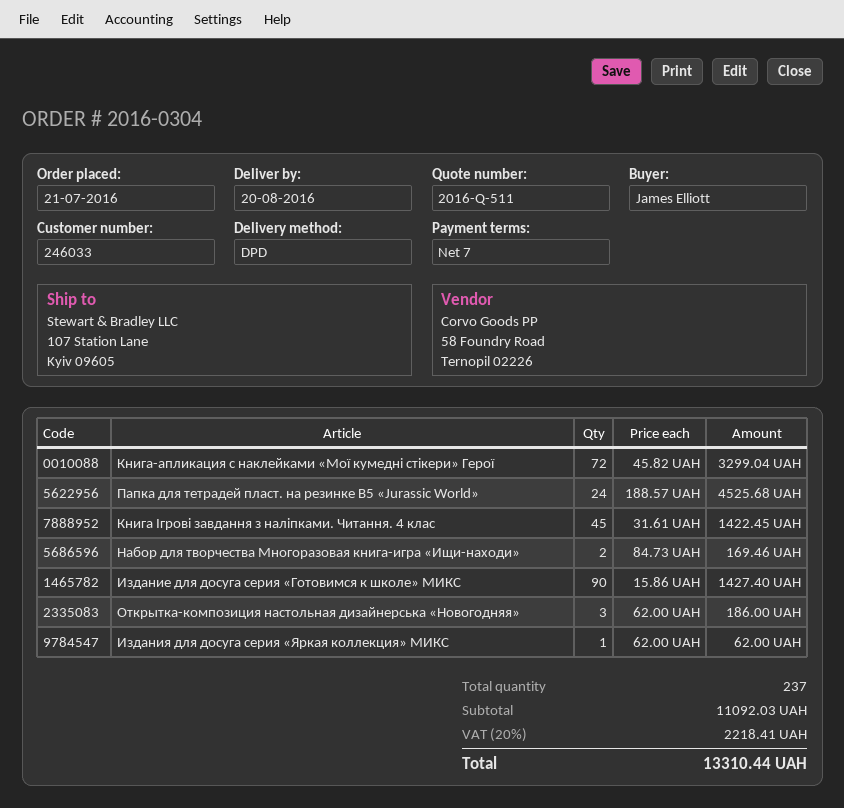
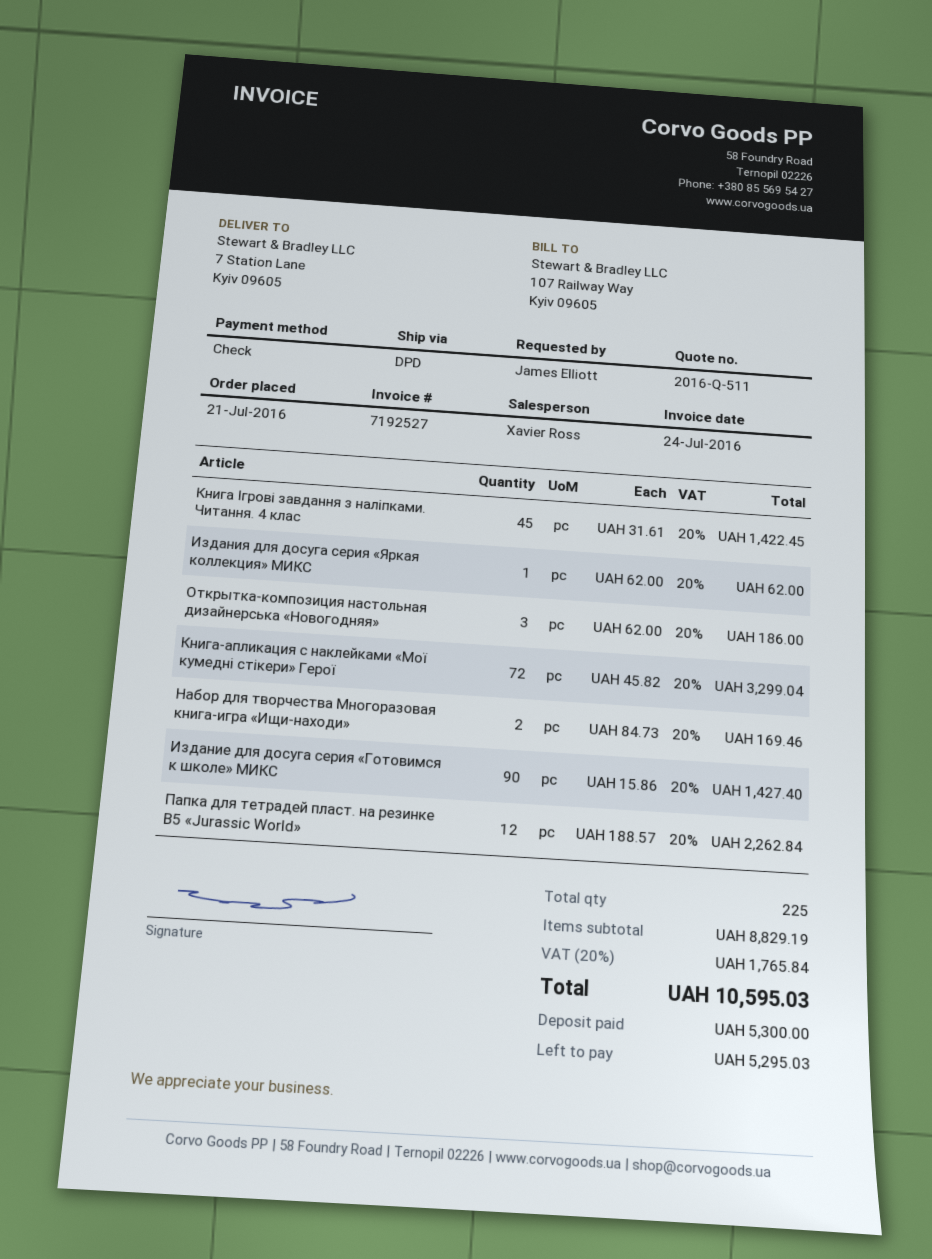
ship to: 107 Station Lane, Kyiv 09605 -> 7 Station Lane, Kyiv 09605
Папка для тетрадей пласт. на резинке В5 «Jurassic World»: 24 x 188.57 = 4525.68 -> 12 x 188.57 = 2262.84
total quantity: 237 -> 225
subtotal: 11092.03 -> 8829.19
tax: 20% = 2218.41 -> 20% = 1765.84
total: 13310.44 -> 10595.03

